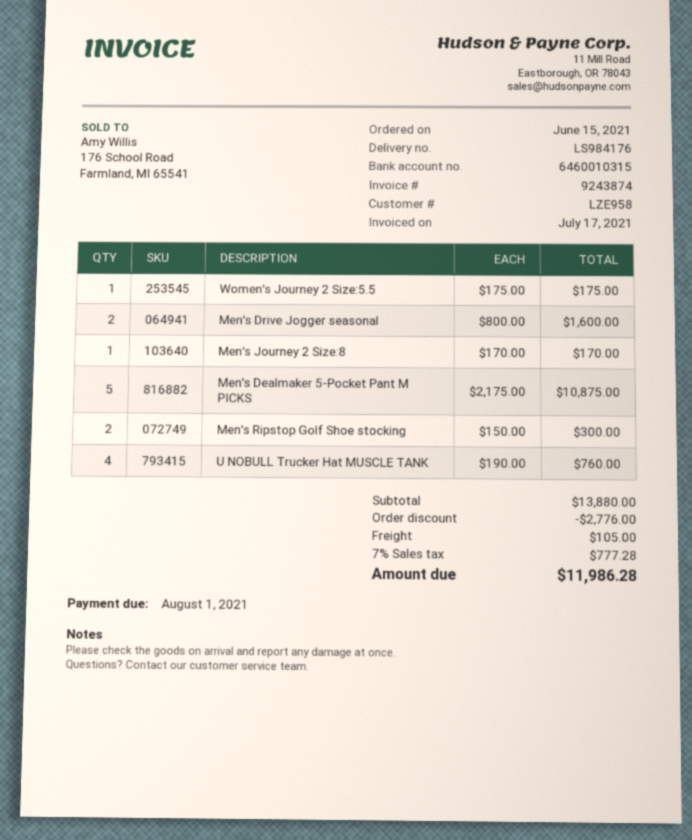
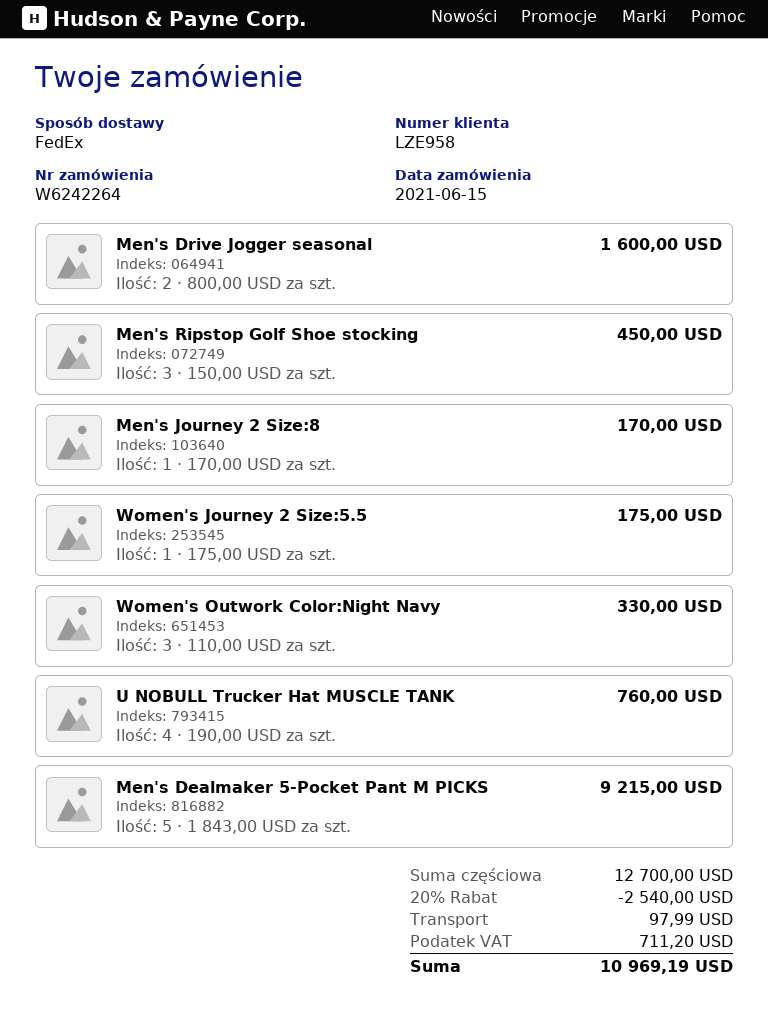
Men's Dealmaker 5-Pocket Pant M PICKS: 5 x 2175.00 = 10875.00 -> 5 x 1843.00 = 9215.00
Men's Ripstop Golf Shoe stocking: 2 x 150.00 = 300.00 -> 3 x 150.00 = 450.00
Women's Outwork Color:Night Navy: none -> 3 x 110.00 = 330.00
subtotal: 13880.00 -> 12700.00
discount: 2776.00 -> 2540.00
shipping: 105.00 -> 97.99
tax: 777.28 -> 711.20
total: 11986.28 -> 10969.19

